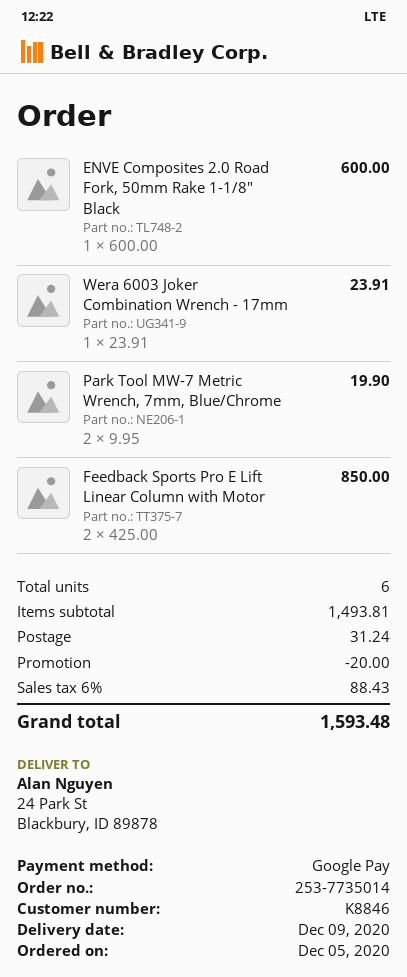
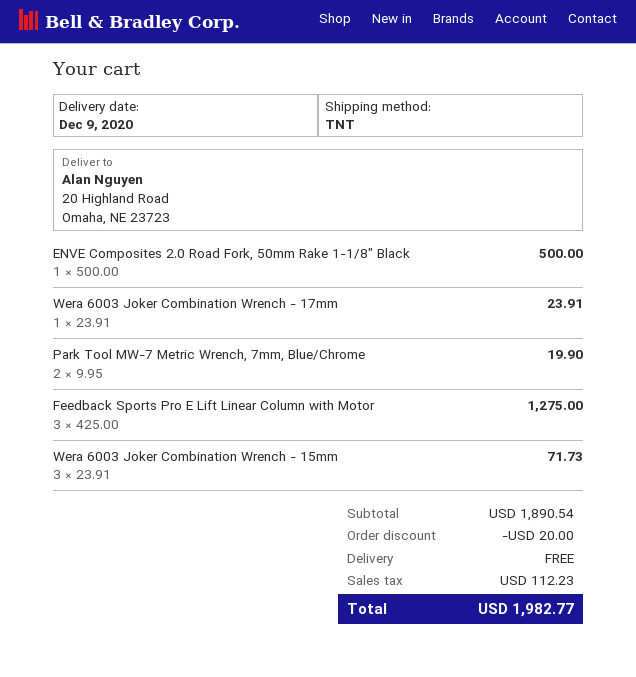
ship to: 24 Park St, Blackbury, ID 89878 -> 20 Highland Road, Omaha, NE 23723
ENVE Composites 2.0 Road Fork, 50mm Rake 1-1/8" Black: 1 x 600.00 = 600.00 -> 1 x 500.00 = 500.00
Feedback Sports Pro E Lift Linear Column with Motor: 2 x 425.00 = 850.00 -> 3 x 425.00 = 1275.00
Wera 6003 Joker Combination Wrench - 15mm: none -> 3 x 23.91 = 71.73
subtotal: 1493.81 -> 1890.54
shipping: 31.24 -> 0.00
tax: 88.43 -> 112.23
total: 1593.48 -> 1982.77

